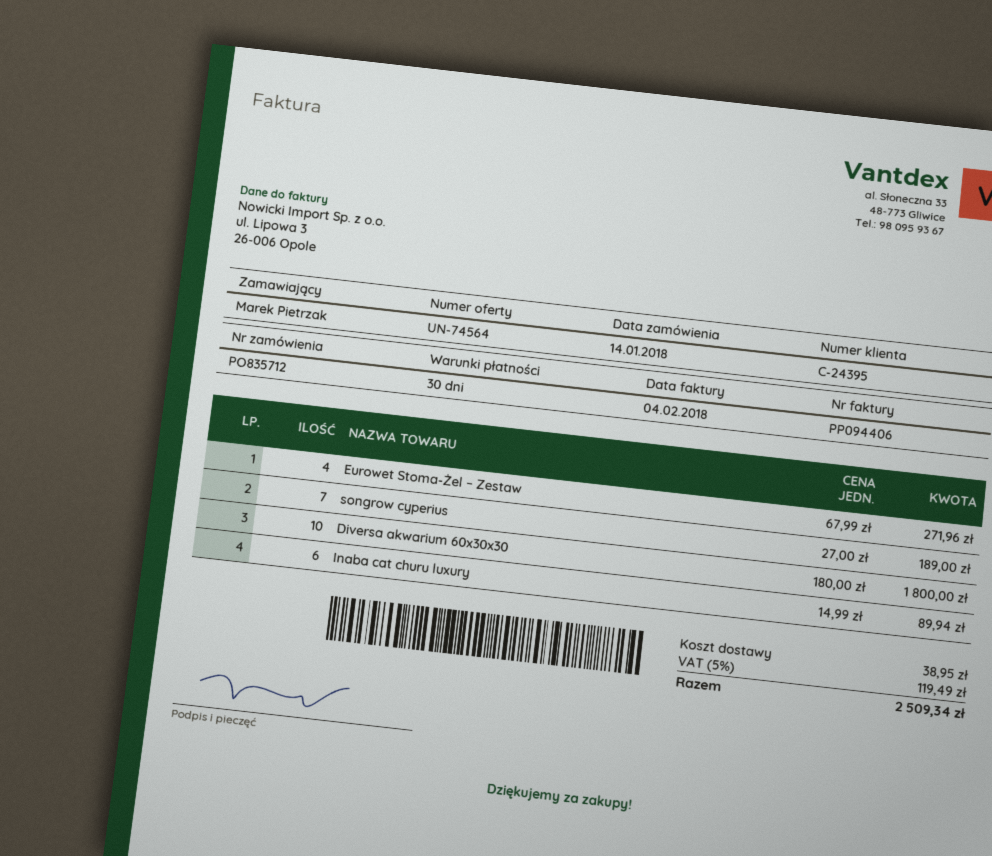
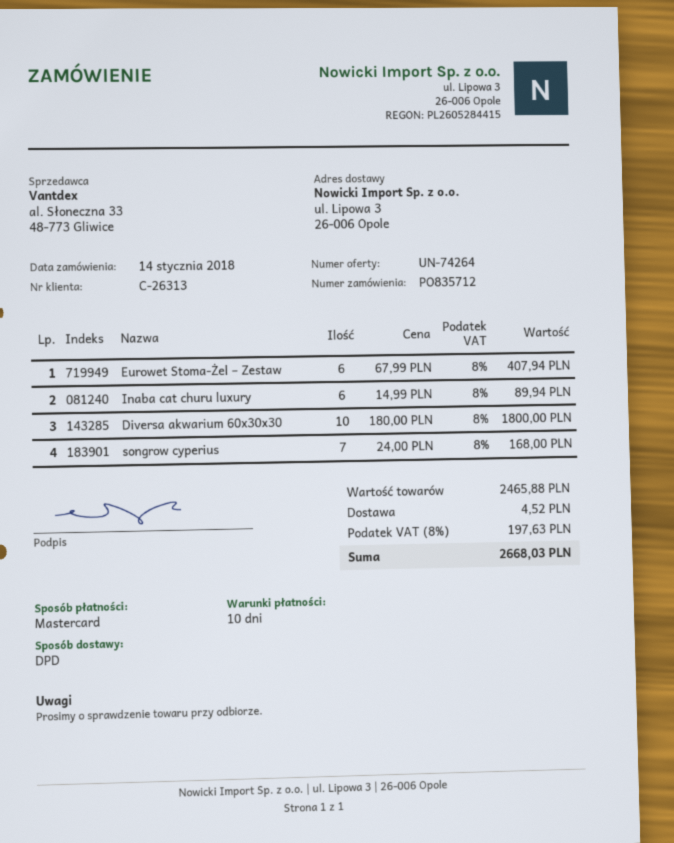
quote number: UN-74564 -> UN-74264
payment terms: 30 days -> 10 days
customer number: C-24395 -> C-26313
Eurowet Stoma-Żel – Zestaw: 4 x 67.99 = 271.96 -> 6 x 67.99 = 407.94
songrow cyperius: 7 x 27.00 = 189.00 -> 7 x 24.00 = 168.00
shipping: 38.95 -> 4.52
tax: 5% = 119.49 -> 8% = 197.63
total: 2509.34 -> 2668.03

